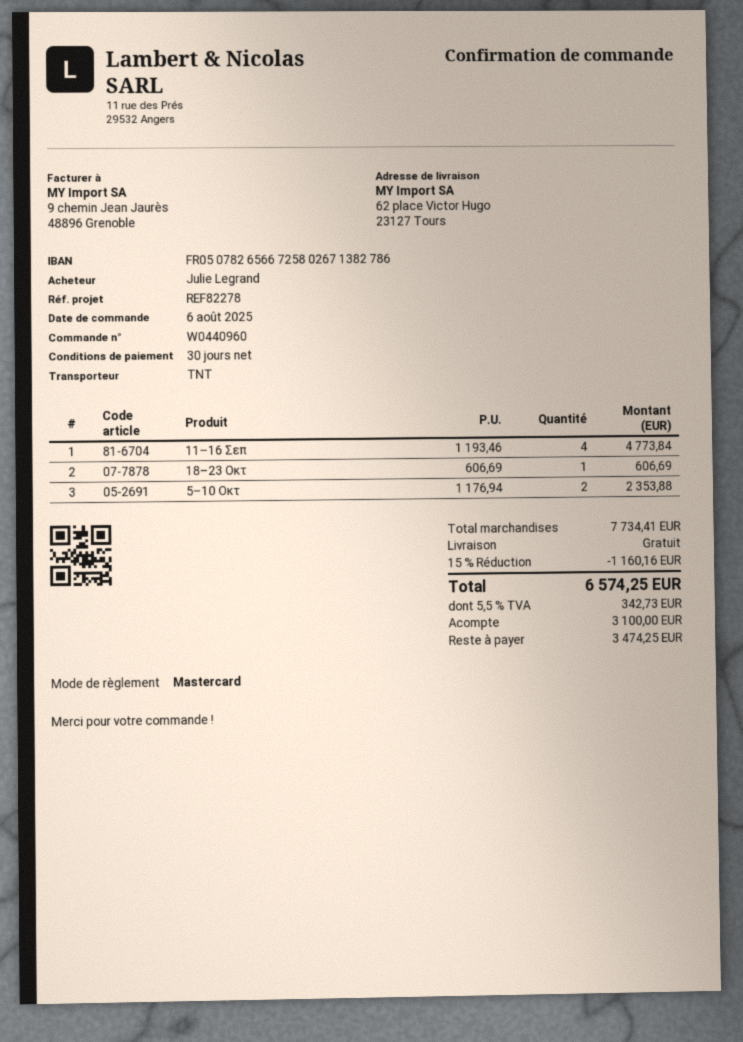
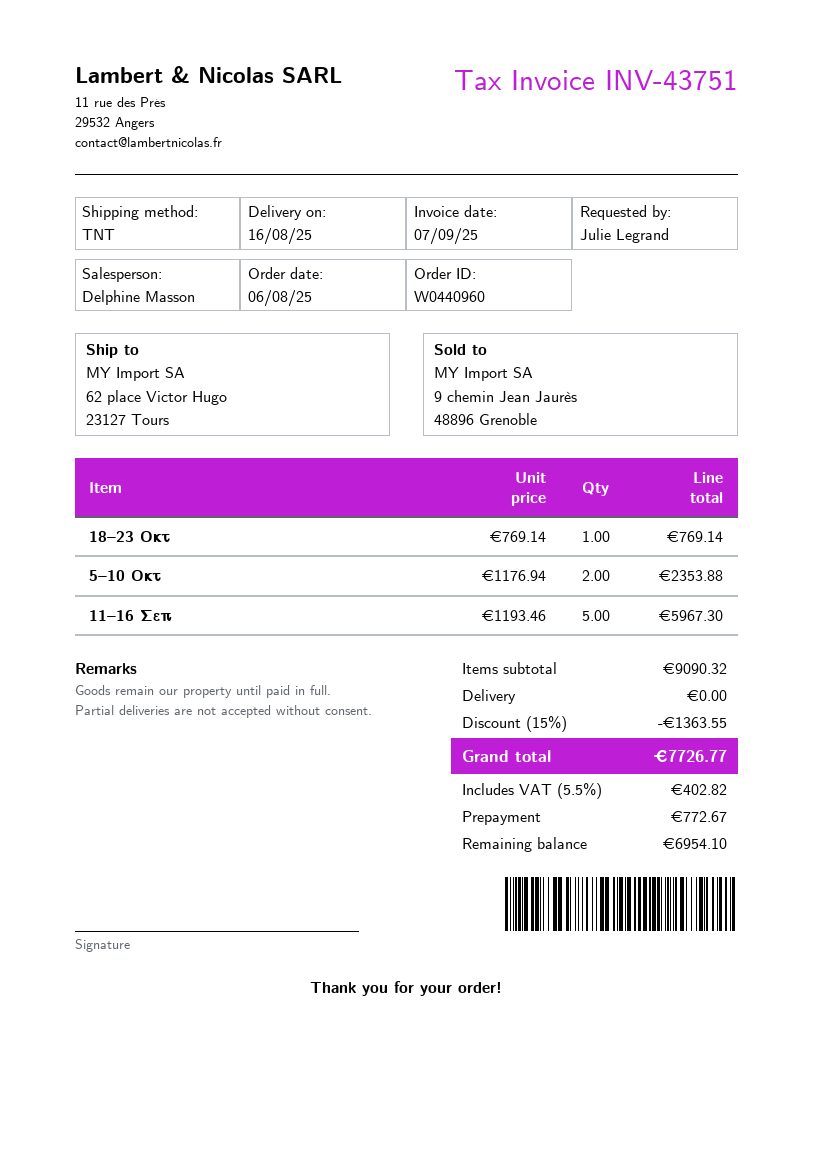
11–16 Σεπ: 4 x 1193.46 = 4773.84 -> 5 x 1193.46 = 5967.30
18–23 Οκτ: 1 x 606.69 = 606.69 -> 1 x 769.14 = 769.14
subtotal: 7734.41 -> 9090.32
discount: 15% = 1160.16 -> 15% = 1363.55
tax: 5.5% = 342.73 -> 5.5% = 402.82
total: 6574.25 -> 7726.77
deposit: 3100.00 -> 772.67
balance: 3474.25 -> 6954.10

